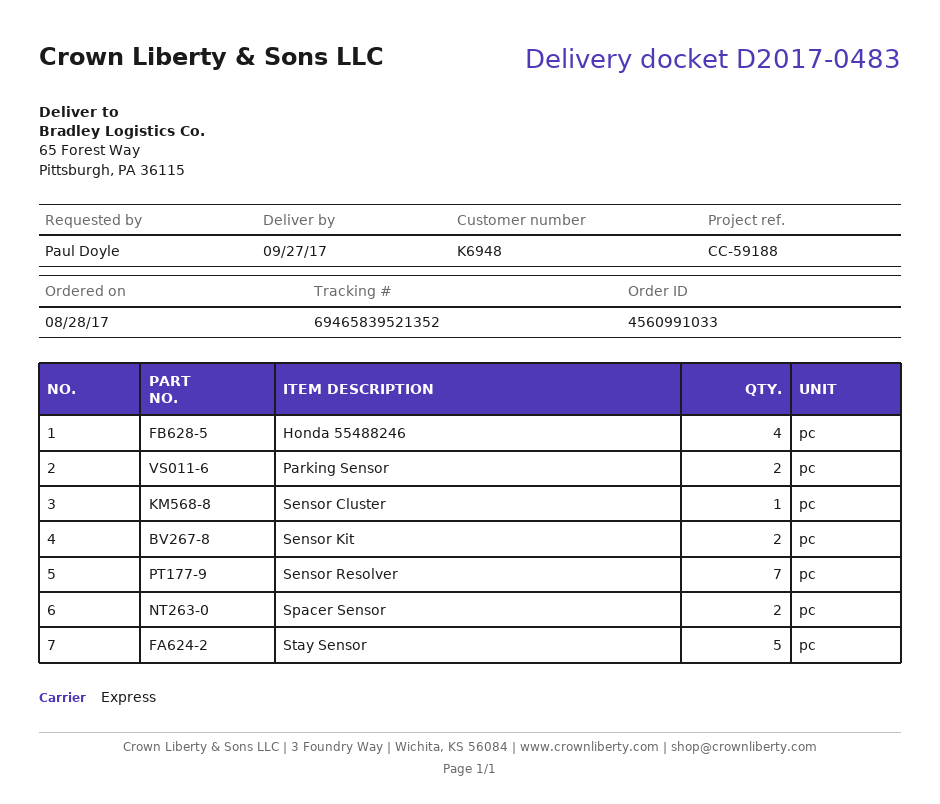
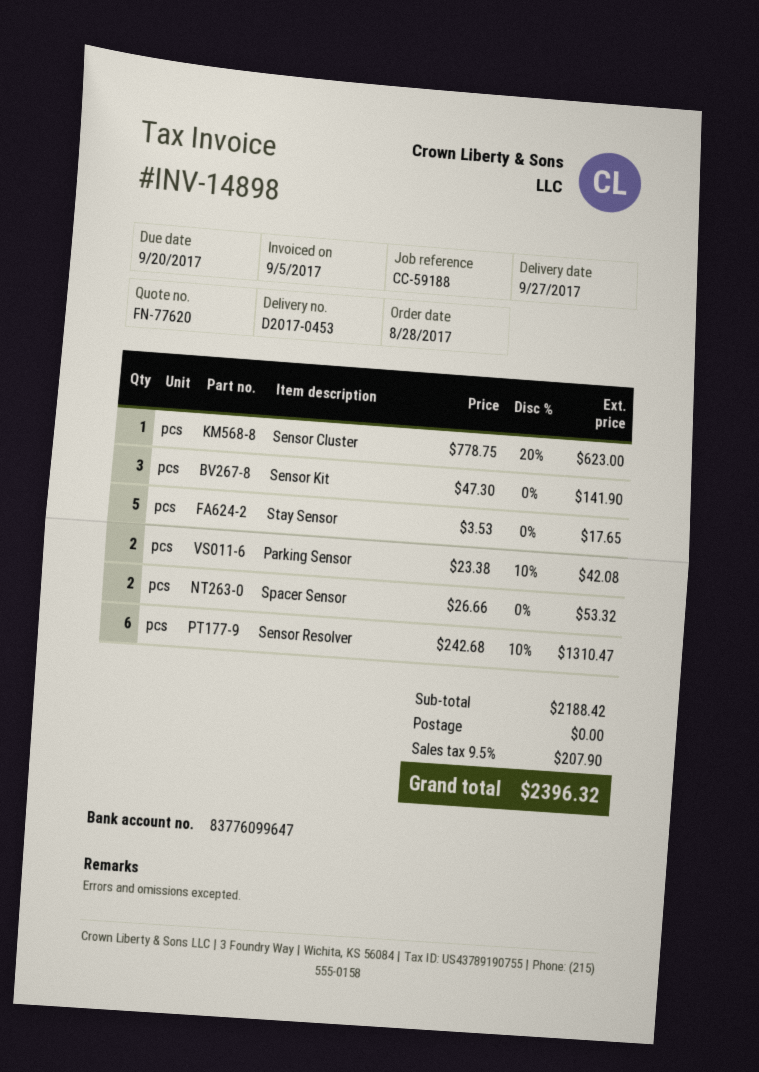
delivery note number: D2017-0483 -> D2017-0453
Honda 55488246: 4 -> none
Sensor Kit: 2 -> 3
Sensor Resolver: 7 -> 6

